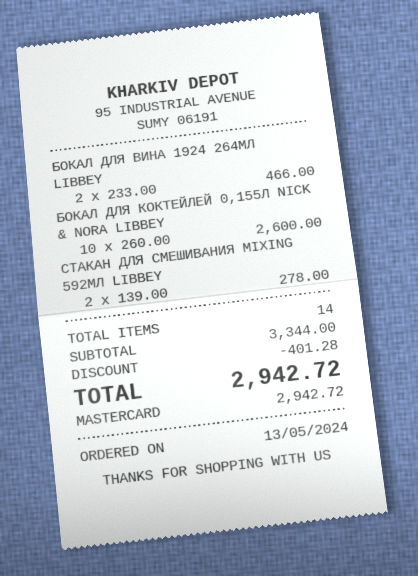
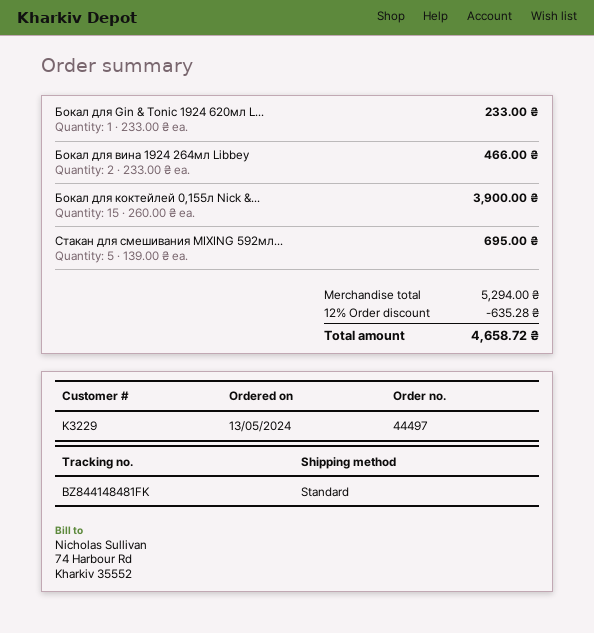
БОКАЛ ДЛЯ КОКТЕЙЛЕЙ 0,155Л NICK & NORA LIBBEY: 10 x 260.00 = 2600.00 -> 15 x 260.00 = 3900.00
СТАКАН ДЛЯ СМЕШИВАНИЯ MIXING 592МЛ LIBBEY: 2 x 139.00 = 278.00 -> 5 x 139.00 = 695.00
Бокал для Gin & Tonic 1924 620мл L...: none -> 1 x 233.00 = 233.00
subtotal: 3344.00 -> 5294.00
discount: 401.28 -> 635.28
total: 2942.72 -> 4658.72

